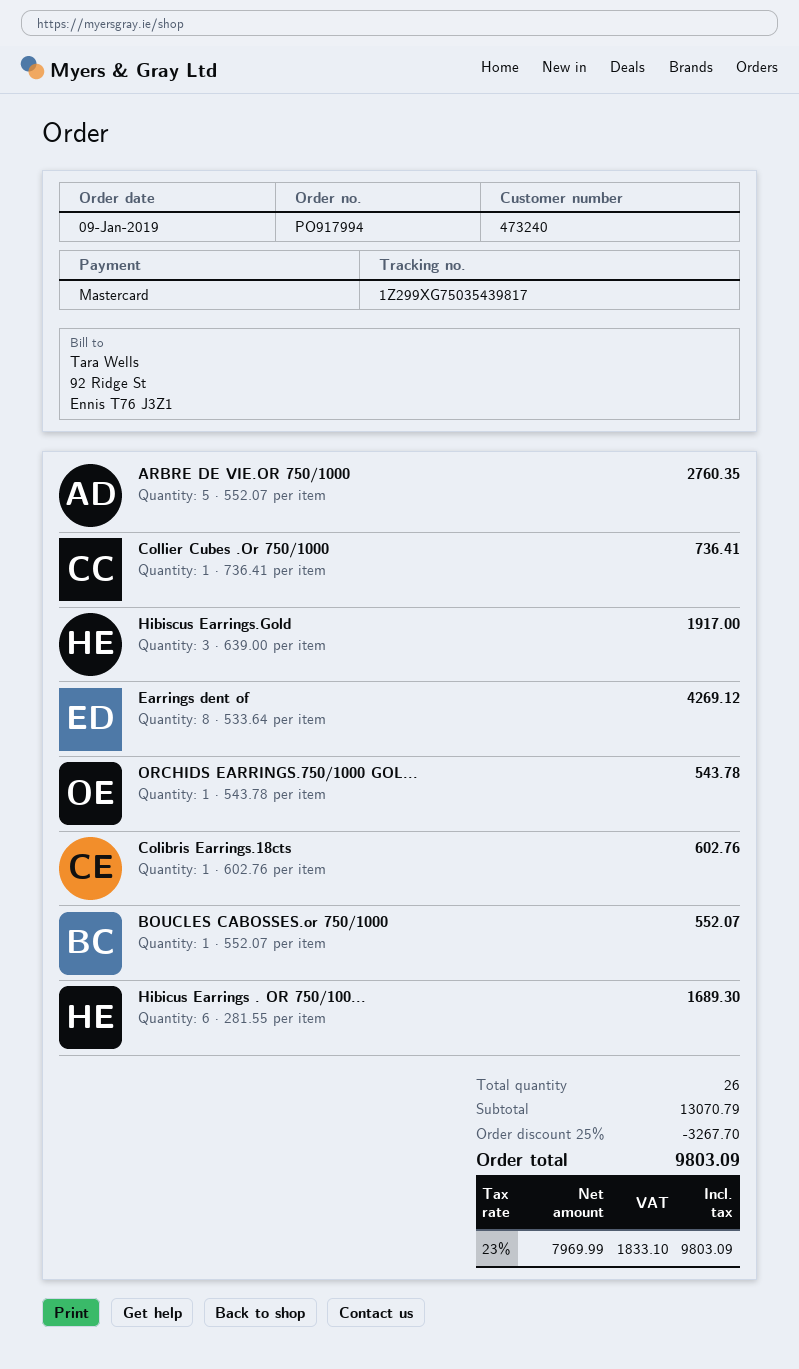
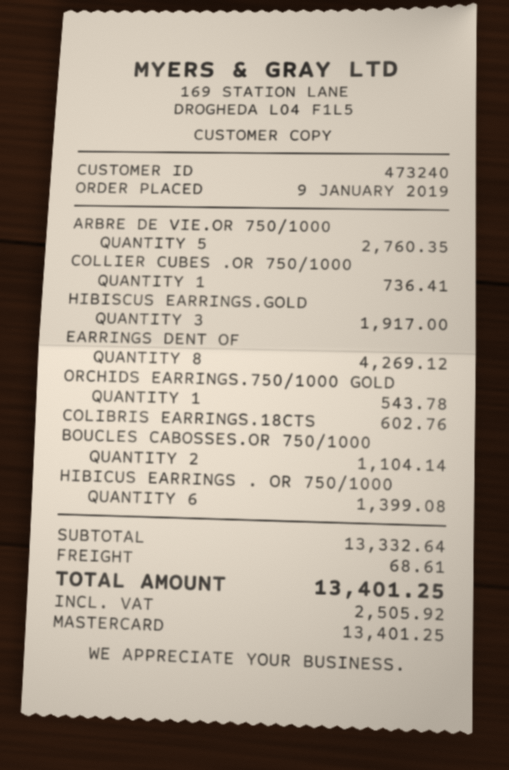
BOUCLES CABOSSES.or 750/1000: 1 for 552.07 -> 2 for 1104.14
Hibicus Earrings . OR 750/100...: 6 for 1689.30 -> 6 for 1399.08
subtotal: 13070.79 -> 13332.64
discount: 25% = 3267.70 -> none
shipping: none -> 68.61
tax: 1833.10 -> 2505.92
total: 9803.09 -> 13401.25

